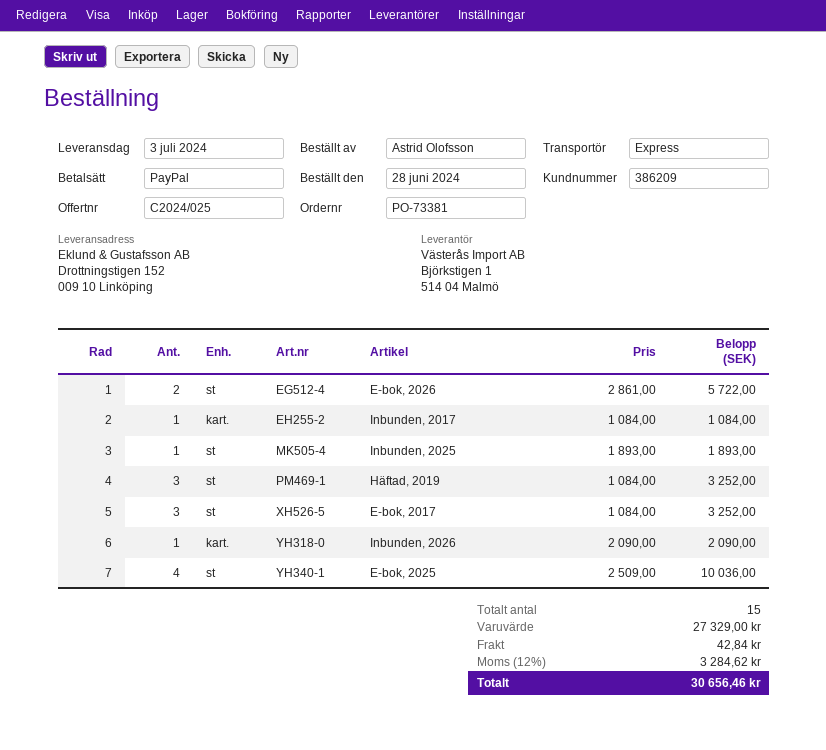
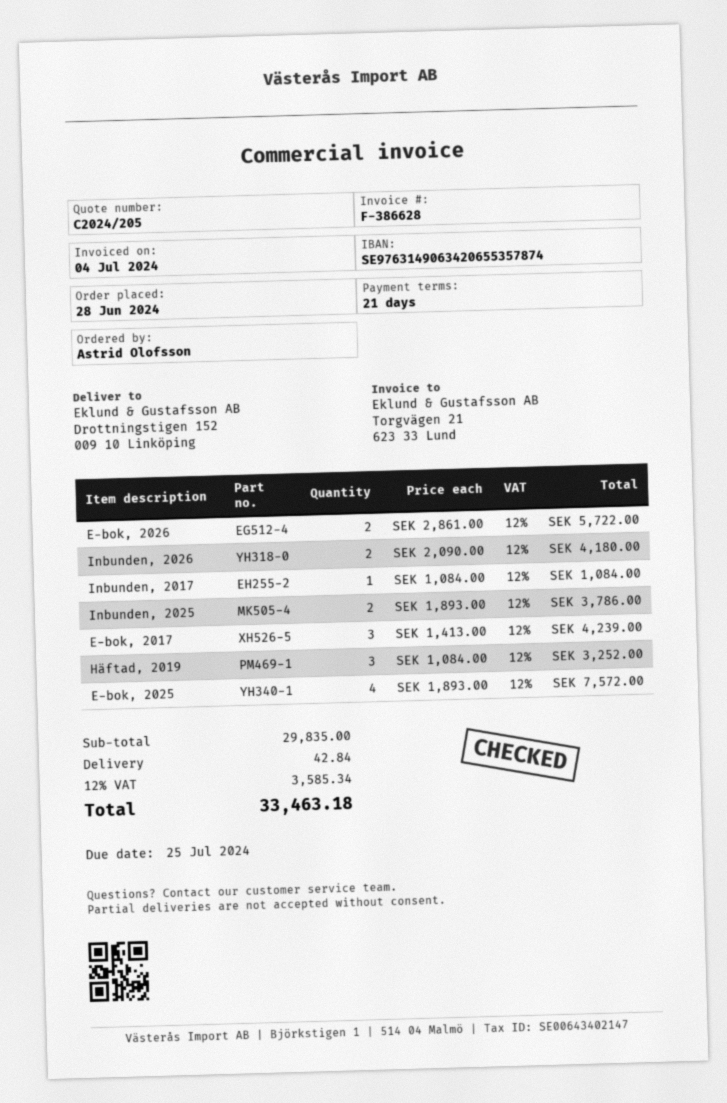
quote number: C2024/025 -> C2024/205
Inbunden, 2025: 1 x 1893.00 = 1893.00 -> 2 x 1893.00 = 3786.00
E-bok, 2017: 3 x 1084.00 = 3252.00 -> 3 x 1413.00 = 4239.00
Inbunden, 2026: 1 x 2090.00 = 2090.00 -> 2 x 2090.00 = 4180.00
E-bok, 2025: 4 x 2509.00 = 10036.00 -> 4 x 1893.00 = 7572.00
subtotal: 27329.00 -> 29835.00
tax: 12% = 3284.62 -> 12% = 3585.34
total: 30656.46 -> 33463.18

